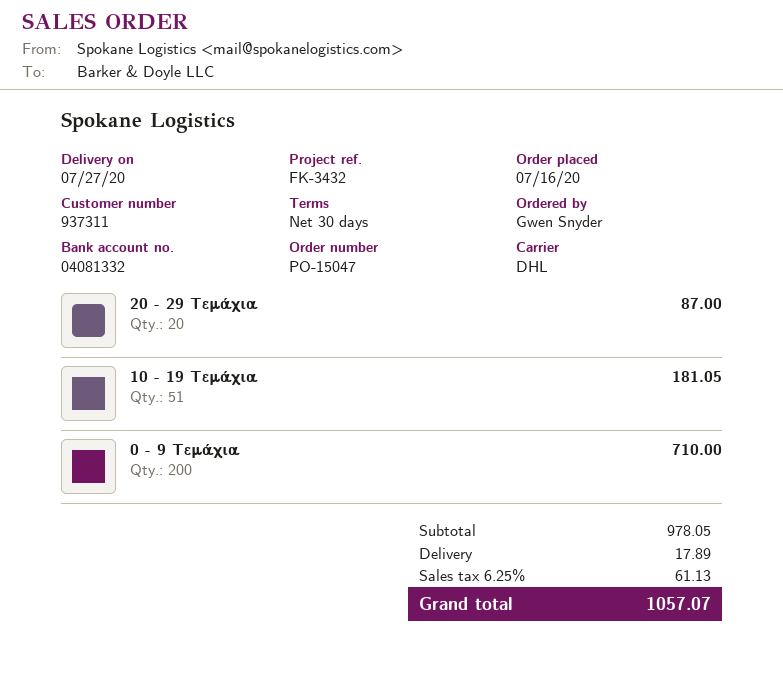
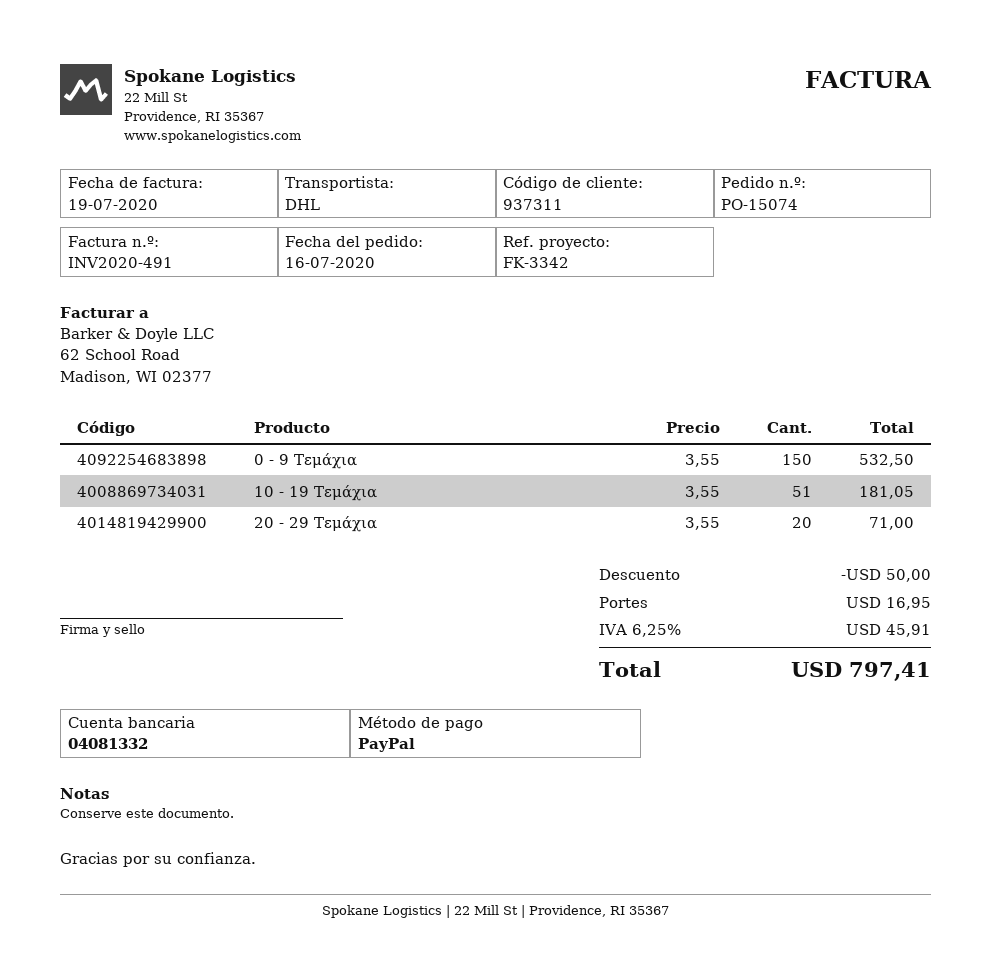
order number: PO-15047 -> PO-15074
reference: FK-3432 -> FK-3342
20 - 29 Τεμάχια: 20 for 87.00 -> 20 for 71.00
0 - 9 Τεμάχια: 200 for 710.00 -> 150 for 532.50
discount: none -> 50.00
shipping: 17.89 -> 16.95
tax: 6.25% = 61.13 -> 6.25% = 45.91
total: 1057.07 -> 797.41

